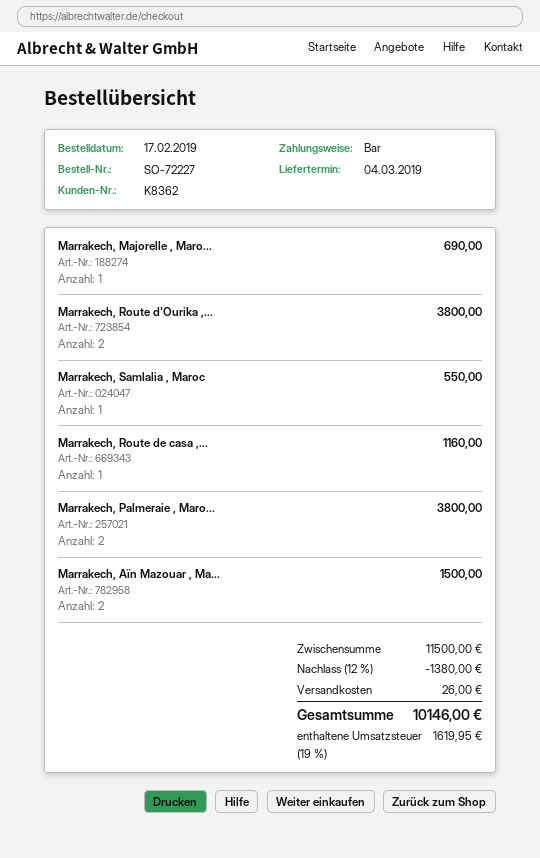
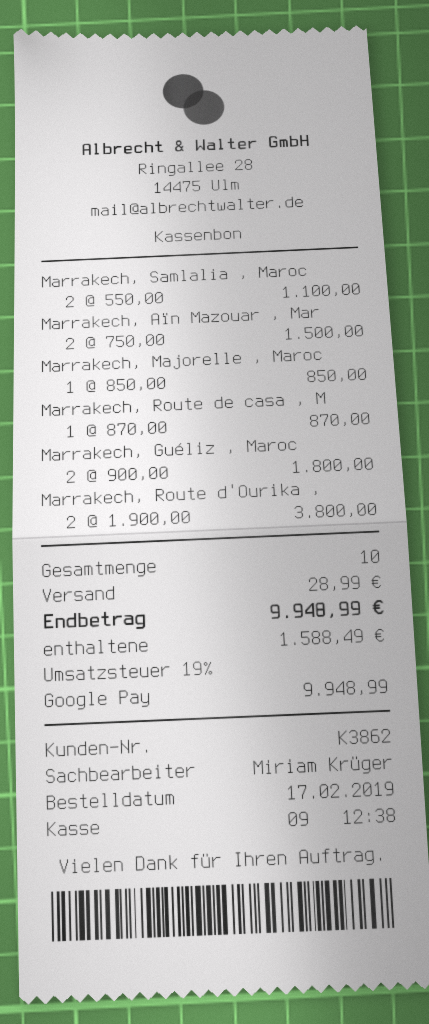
customer number: K8362 -> K3862
payment method: cash -> Google Pay
Marrakech, Majorelle , Maro...: 1 for 690.00 -> 1 for 850.00
Marrakech, Samlalia , Maroc: 1 for 550.00 -> 2 for 1100.00
Marrakech, Route de casa ,...: 1 for 1160.00 -> 1 for 870.00
Marrakech, Palmeraie , Maro...: 2 for 3800.00 -> none
Marrakech, Guéliz , Maroc: none -> 2 for 1800.00
discount: 12% = 1380.00 -> none
shipping: 26.00 -> 28.99
tax: 19% = 1619.95 -> 19% = 1588.49
total: 10146.00 -> 9948.99

